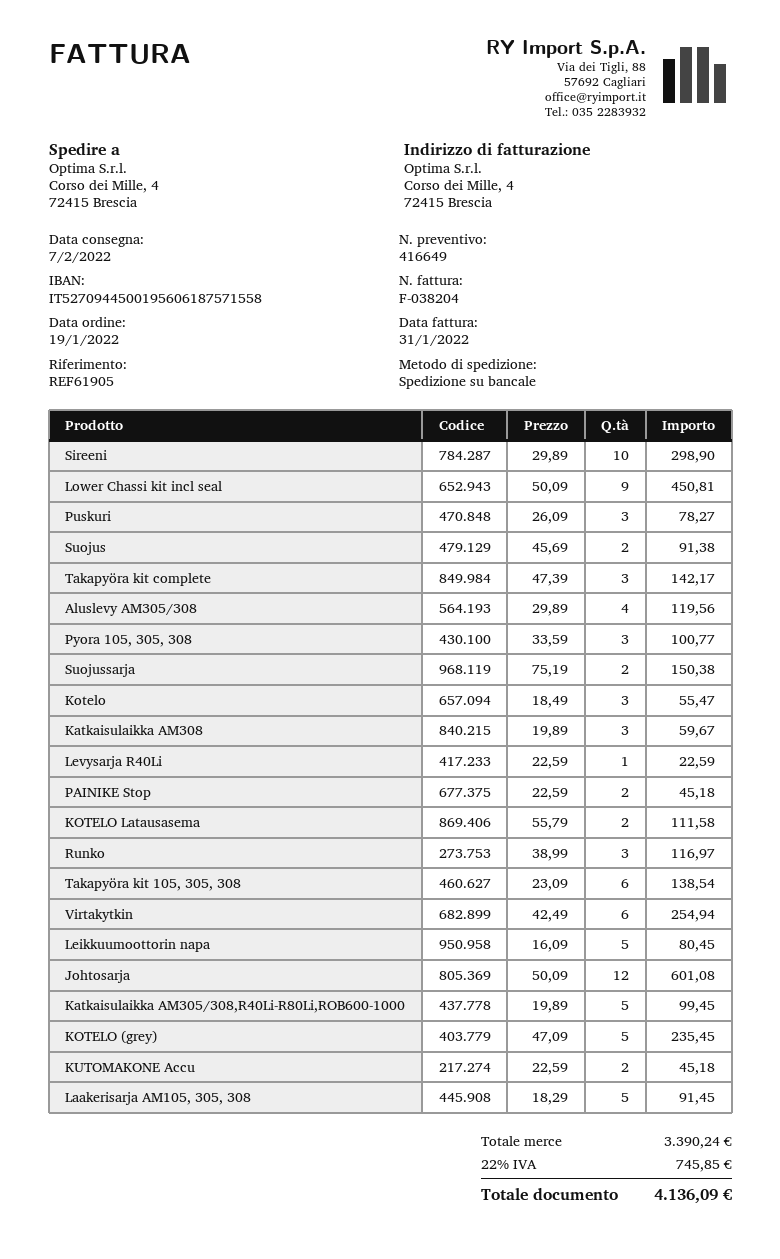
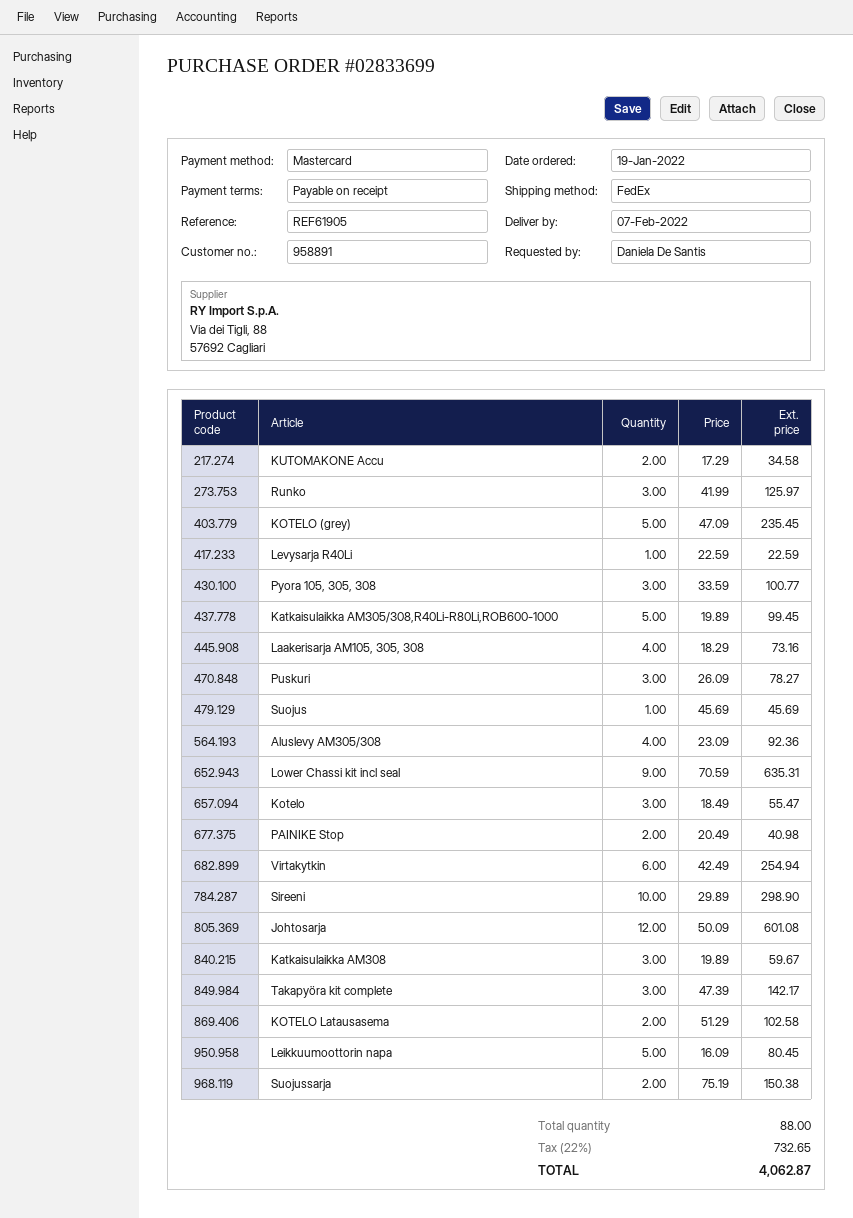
shipping method: pallet freight -> FedEx
Lower Chassi kit incl seal: 9 x 50.09 = 450.81 -> 9 x 70.59 = 635.31
Suojus: 2 x 45.69 = 91.38 -> 1 x 45.69 = 45.69
Aluslevy AM305/308: 4 x 29.89 = 119.56 -> 4 x 23.09 = 92.36
PAINIKE Stop: 2 x 22.59 = 45.18 -> 2 x 20.49 = 40.98
KOTELO Latausasema: 2 x 55.79 = 111.58 -> 2 x 51.29 = 102.58
Runko: 3 x 38.99 = 116.97 -> 3 x 41.99 = 125.97
Takapyöra kit 105, 305, 308: 6 x 23.09 = 138.54 -> none
KUTOMAKONE Accu: 2 x 22.59 = 45.18 -> 2 x 17.29 = 34.58
Laakerisarja AM105, 305, 308: 5 x 18.29 = 91.45 -> 4 x 18.29 = 73.16
tax: 22% = 745.85 -> 22% = 732.65
total: 4136.09 -> 4062.87

